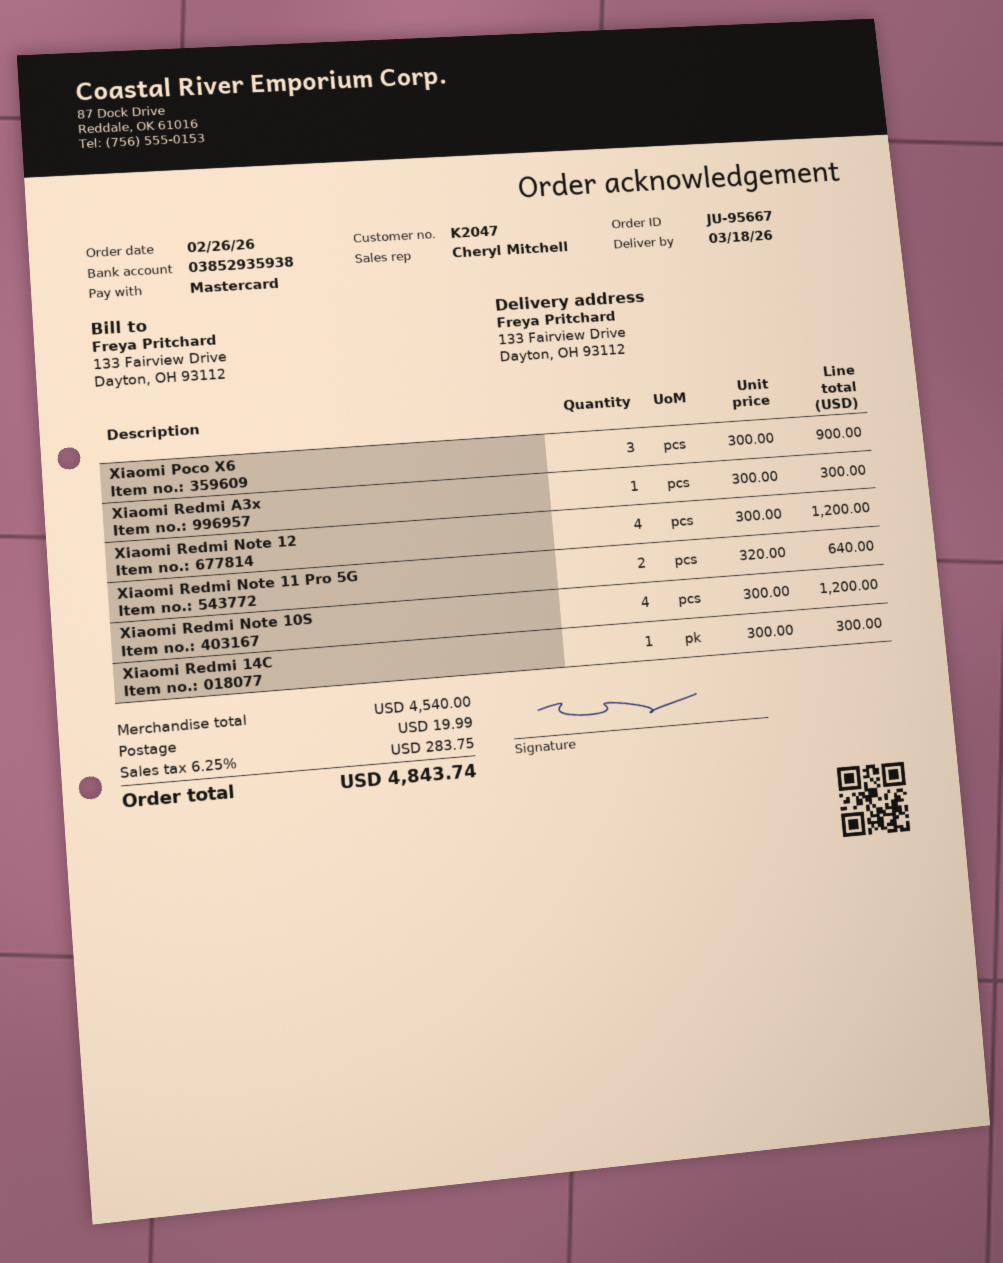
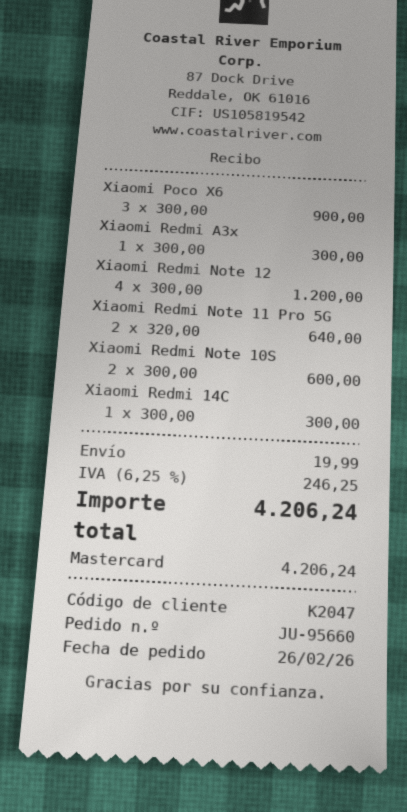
order number: JU-95667 -> JU-95660
Xiaomi Redmi Note 10S: 4 x 300.00 = 1200.00 -> 2 x 300.00 = 600.00
tax: 6.25% = 283.75 -> 6.25% = 246.25
total: 4843.74 -> 4206.24

